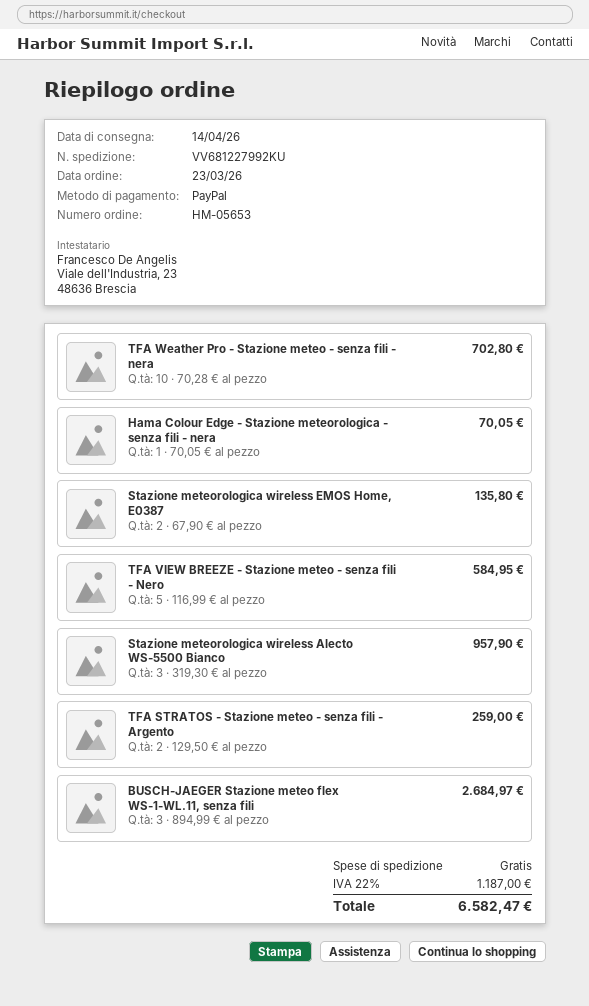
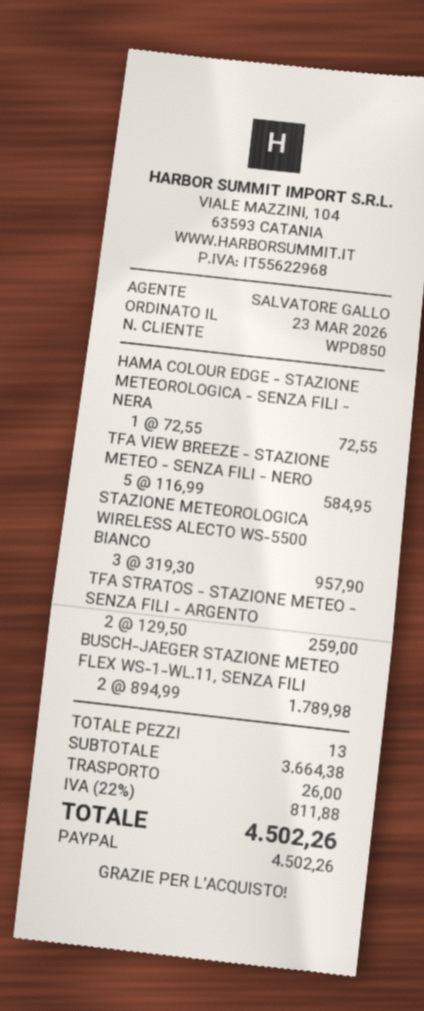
TFA Weather Pro - Stazione meteo - senza fili - nera: 10 x 70.28 = 702.80 -> none
Hama Colour Edge - Stazione meteorologica - senza fili - nera: 1 x 70.05 = 70.05 -> 1 x 72.55 = 72.55
Stazione meteorologica wireless EMOS Home, E0387: 2 x 67.90 = 135.80 -> none
BUSCH-JAEGER Stazione meteo flex WS-1-WL.11, senza fili: 3 x 894.99 = 2684.97 -> 2 x 894.99 = 1789.98
shipping: 0.00 -> 26.00
tax: 22% = 1187.00 -> 22% = 811.88
total: 6582.47 -> 4502.26

